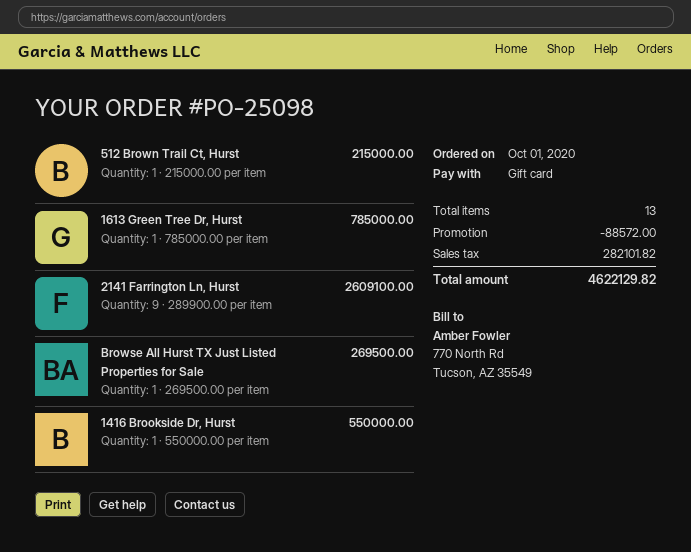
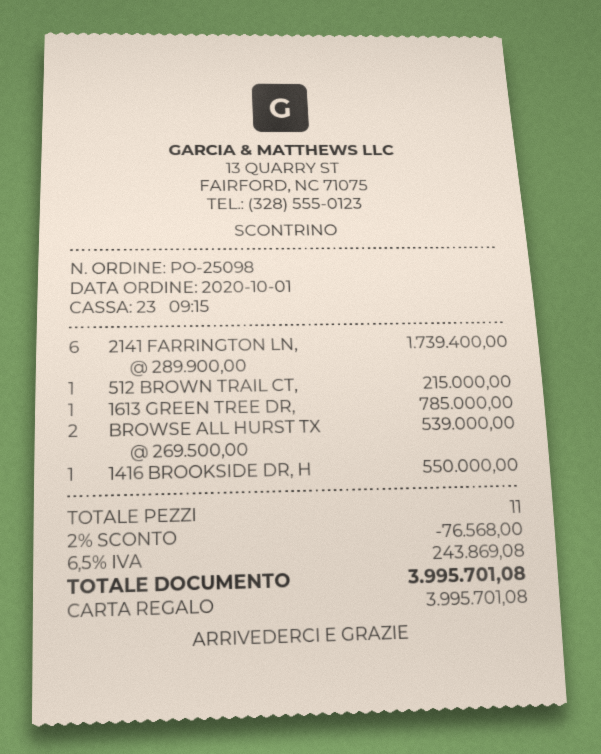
2141 Farrington Ln, Hurst: 9 x 289900.00 = 2609100.00 -> 6 x 289900.00 = 1739400.00
Browse All Hurst TX Just Listed Properties for Sale: 1 x 269500.00 = 269500.00 -> 2 x 269500.00 = 539000.00
total quantity: 13 -> 11
discount: 88572.00 -> 76568.00
tax: 282101.82 -> 243869.08
total: 4622129.82 -> 3995701.08

